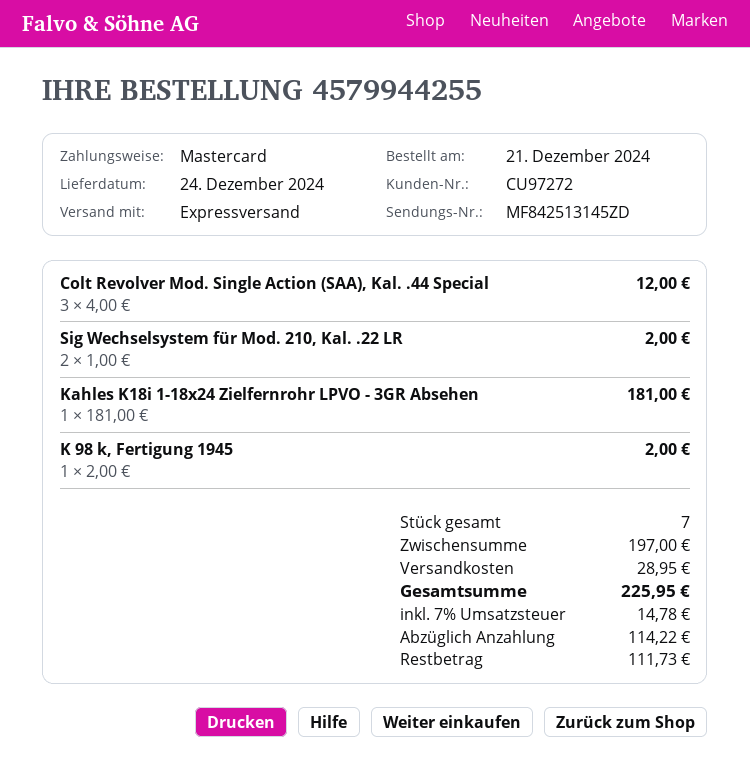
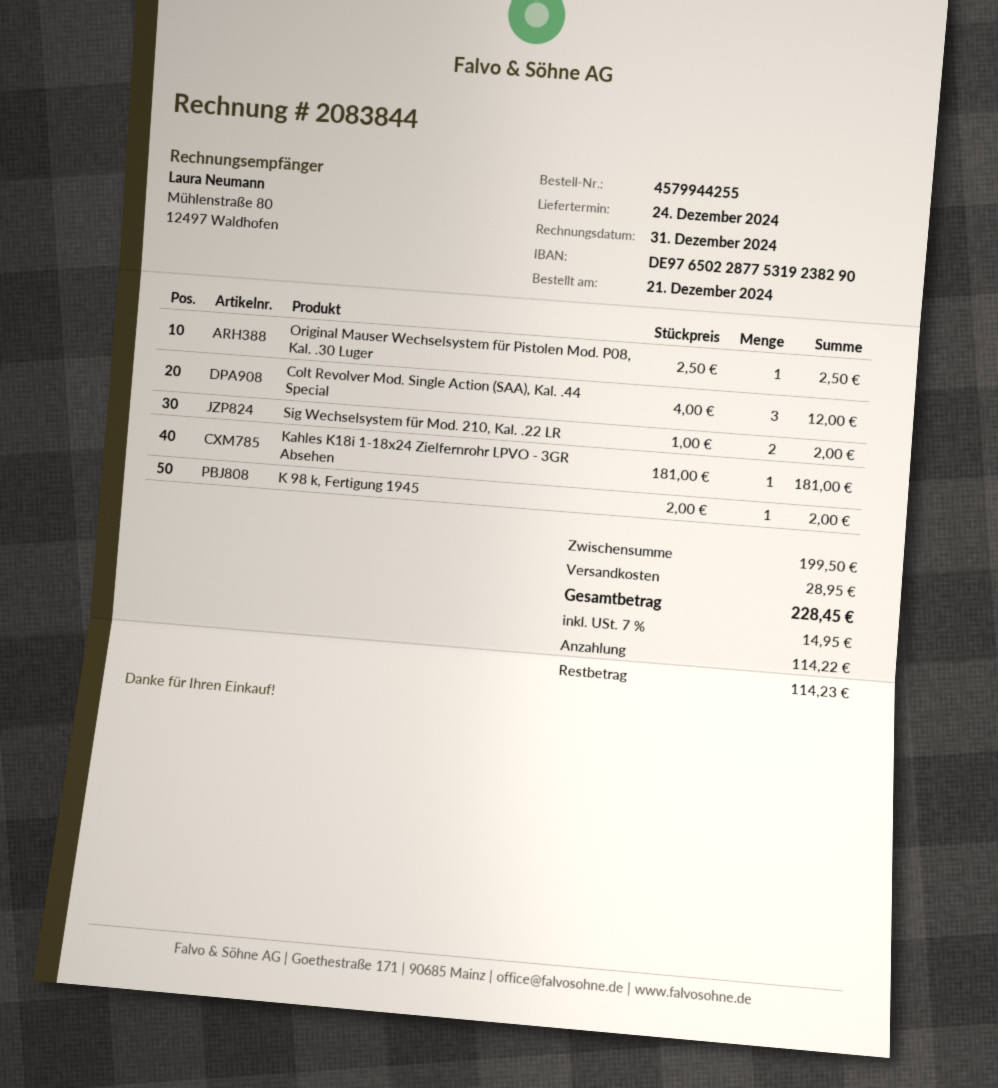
Original Mauser Wechselsystem für Pistolen Mod. P08, Kal. .30 Luger: none -> 1 x 2.50 = 2.50
subtotal: 197.00 -> 199.50
tax: 7% = 14.78 -> 7% = 14.95
total: 225.95 -> 228.45
balance: 111.73 -> 114.23

